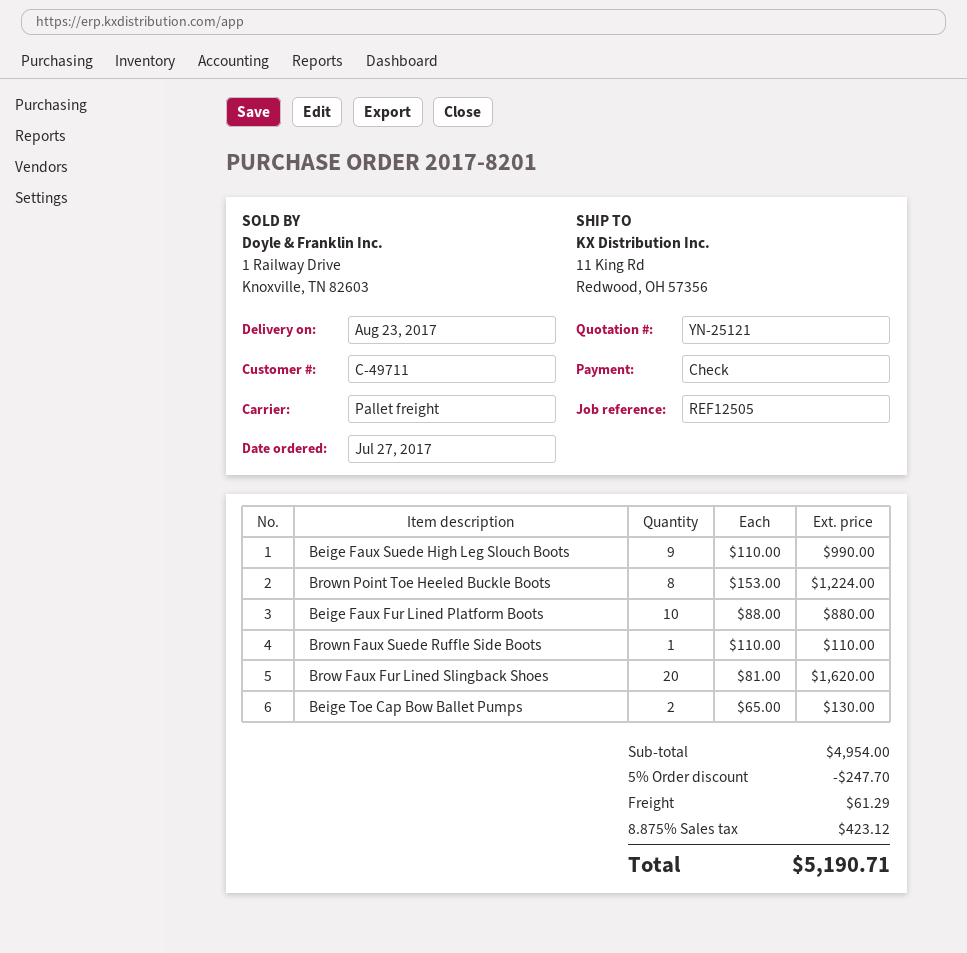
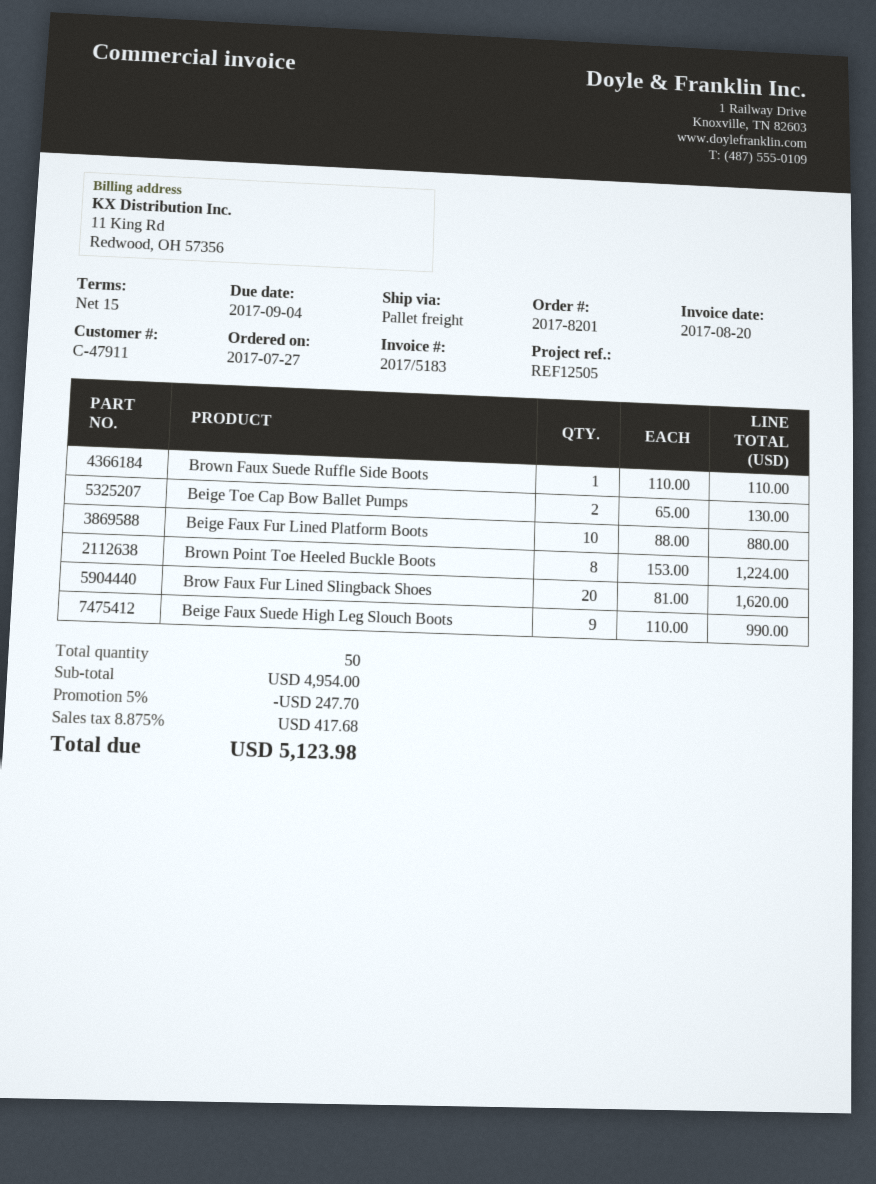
customer number: C-49711 -> C-47911
shipping: 61.29 -> none
tax: 8.875% = 423.12 -> 8.875% = 417.68
total: 5190.71 -> 5123.98

